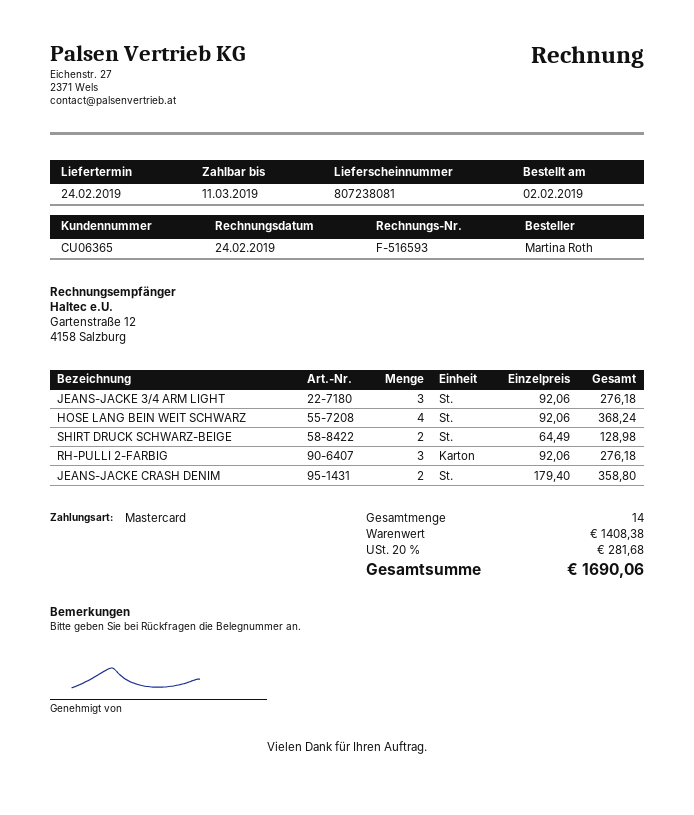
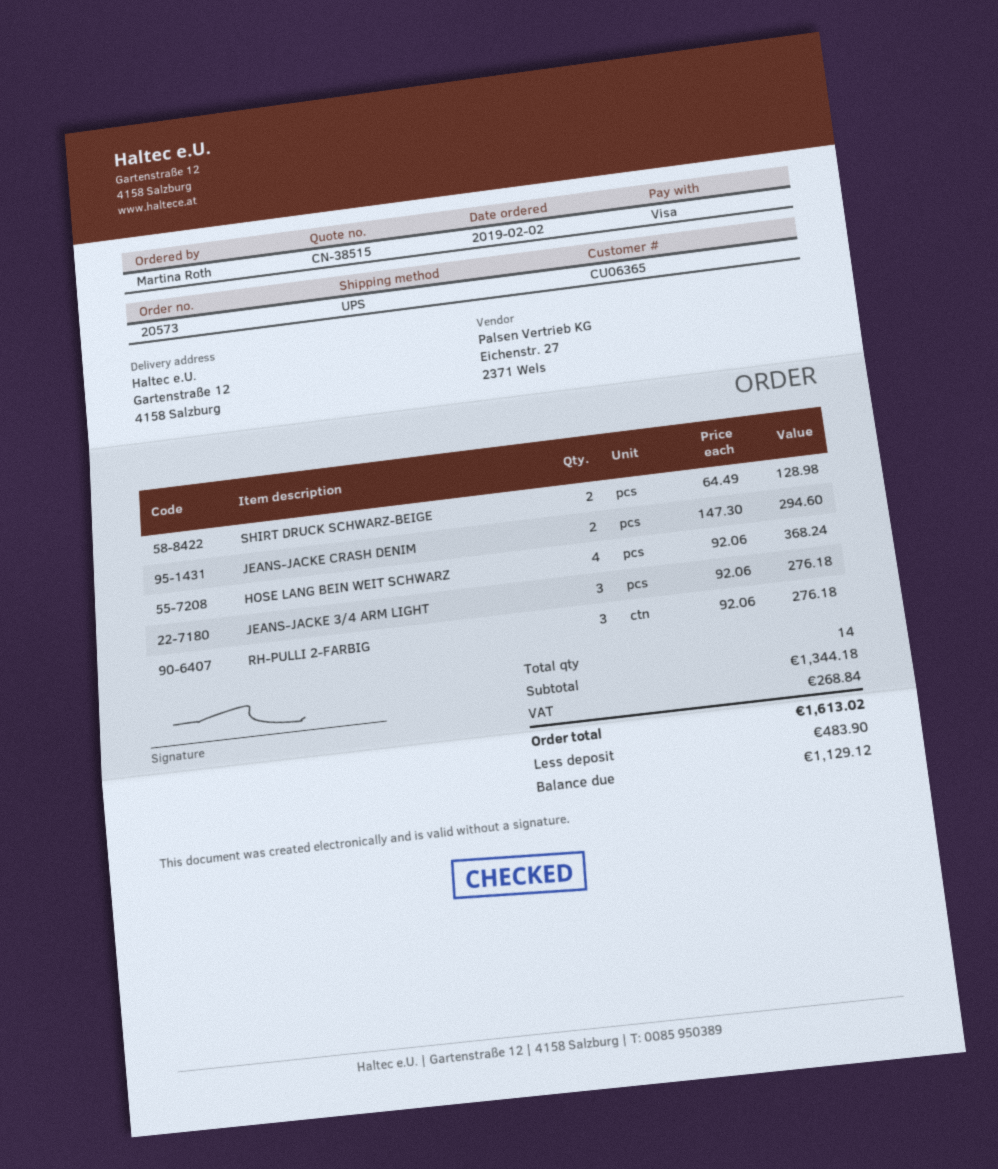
payment method: Mastercard -> Visa
JEANS-JACKE CRASH DENIM: 2 x 179.40 = 358.80 -> 2 x 147.30 = 294.60
subtotal: 1408.38 -> 1344.18
tax: 281.68 -> 268.84
total: 1690.06 -> 1613.02

